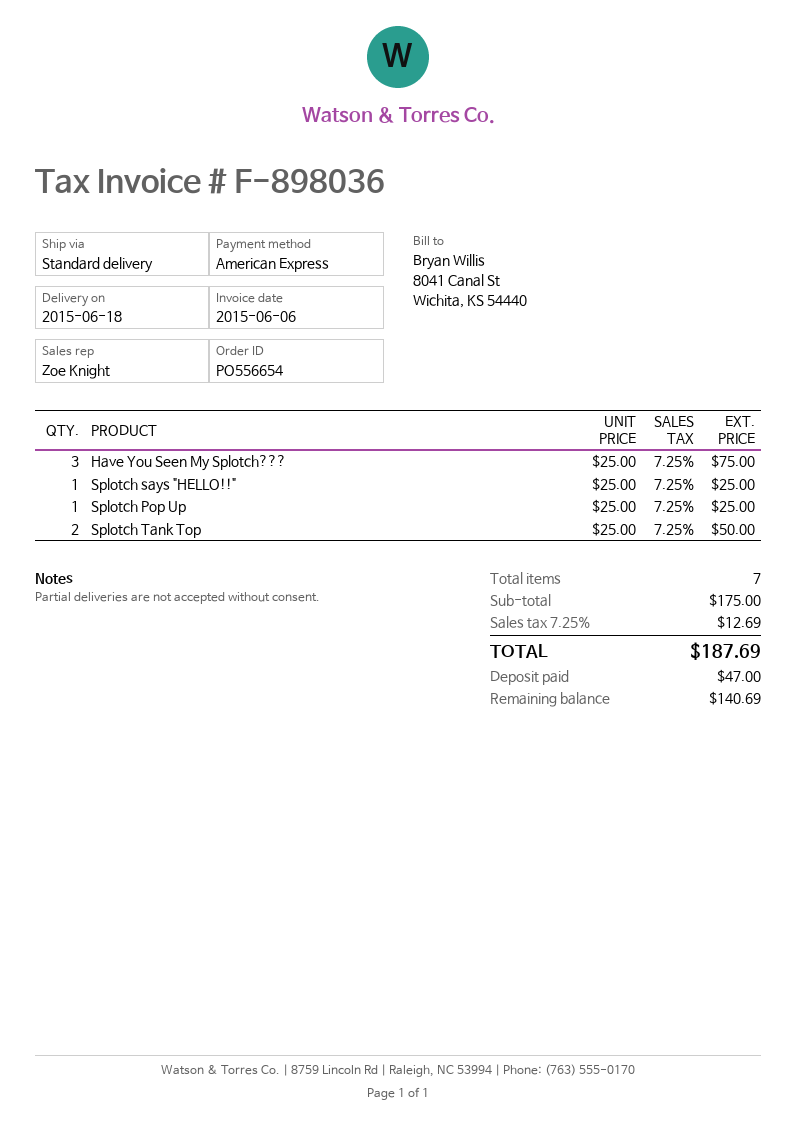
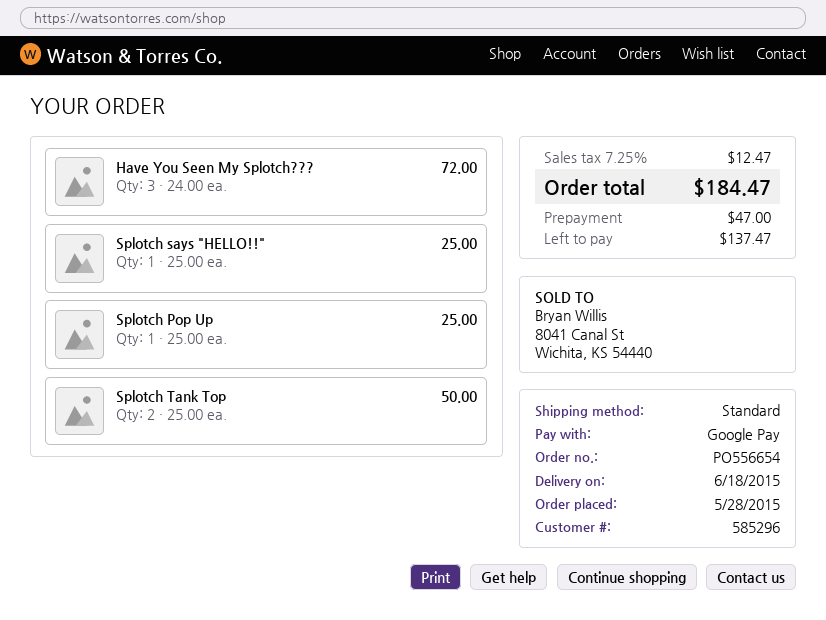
payment method: American Express -> Google Pay
Have You Seen My Splotch???: 3 x 25.00 = 75.00 -> 3 x 24.00 = 72.00
tax: 7.25% = 12.69 -> 7.25% = 12.47
total: 187.69 -> 184.47
balance: 140.69 -> 137.47

